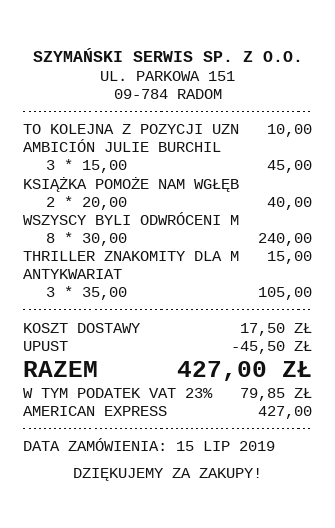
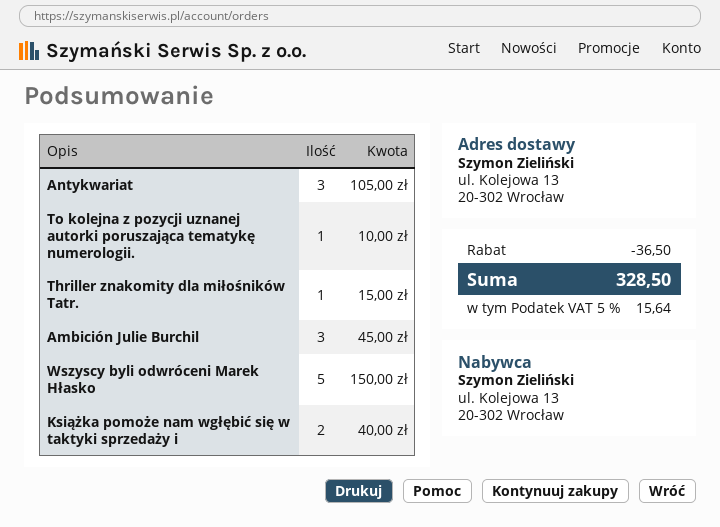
WSZYSCY BYLI ODWRÓCENI M: 8 for 240.00 -> 5 for 150.00
discount: 45.50 -> 36.50
shipping: 17.50 -> none
tax: 23% = 79.85 -> 5% = 15.64
total: 427.00 -> 328.50

